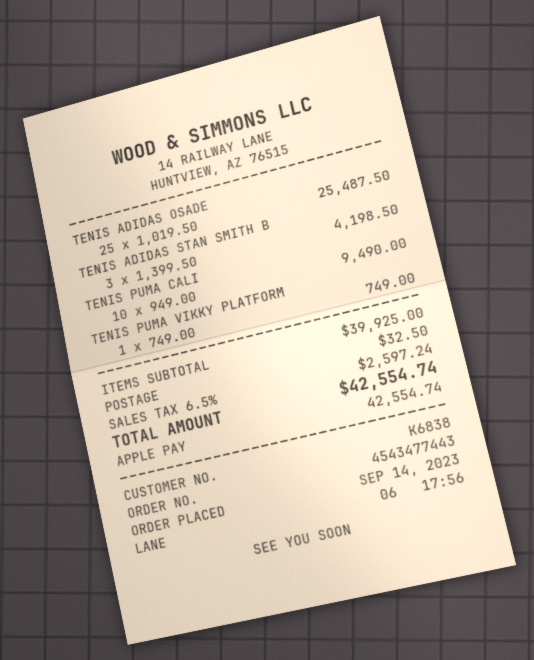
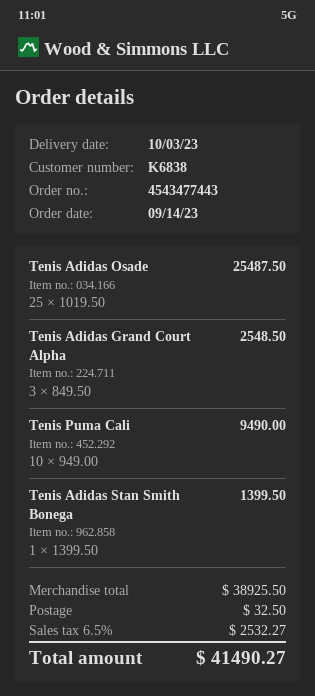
TENIS ADIDAS STAN SMITH B: 3 x 1399.50 = 4198.50 -> 1 x 1399.50 = 1399.50
TENIS PUMA VIKKY PLATFORM: 1 x 749.00 = 749.00 -> none
Tenis Adidas Grand Court Alpha: none -> 3 x 849.50 = 2548.50
subtotal: 39925.00 -> 38925.50
tax: 6.5% = 2597.24 -> 6.5% = 2532.27
total: 42554.74 -> 41490.27

